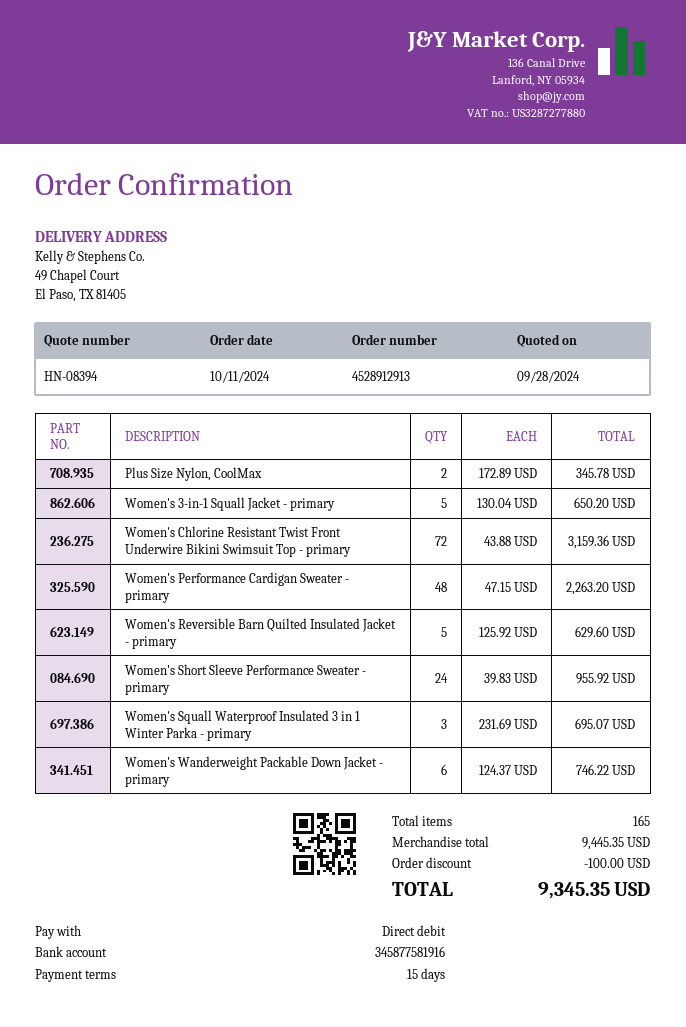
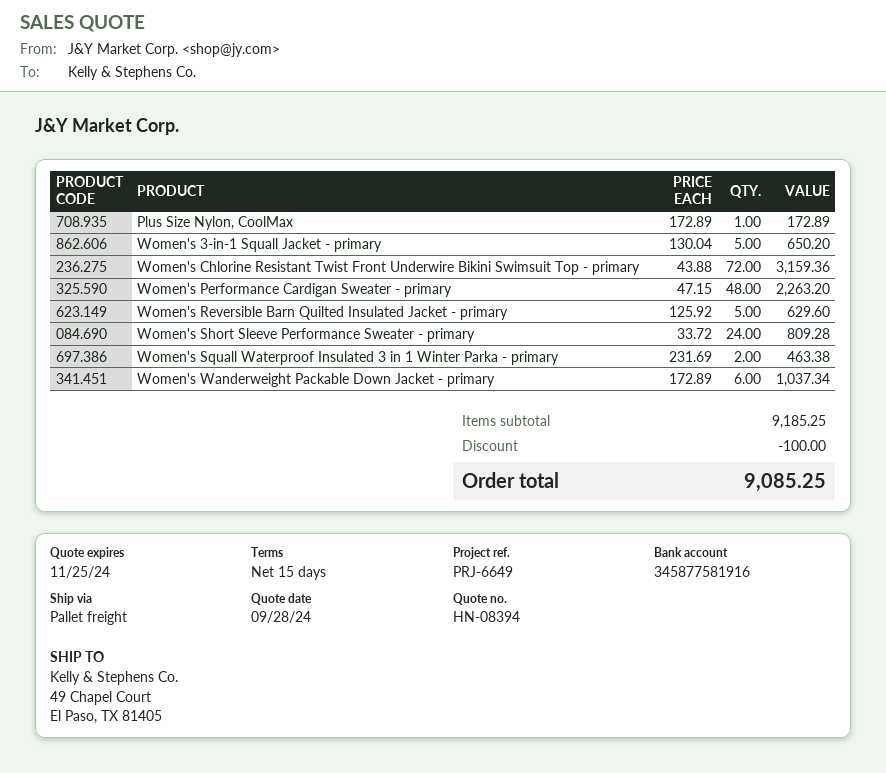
Plus Size Nylon, CoolMax: 2 x 172.89 = 345.78 -> 1 x 172.89 = 172.89
Women's Short Sleeve Performance Sweater - primary: 24 x 39.83 = 955.92 -> 24 x 33.72 = 809.28
Women's Squall Waterproof Insulated 3 in 1 Winter Parka - primary: 3 x 231.69 = 695.07 -> 2 x 231.69 = 463.38
Women's Wanderweight Packable Down Jacket - primary: 6 x 124.37 = 746.22 -> 6 x 172.89 = 1037.34
subtotal: 9445.35 -> 9185.25
total: 9345.35 -> 9085.25

